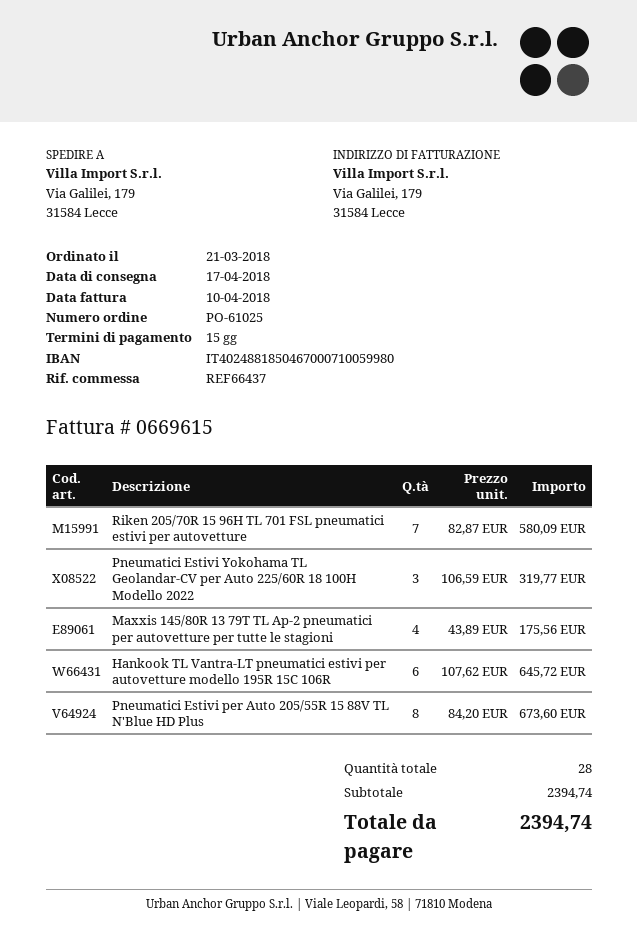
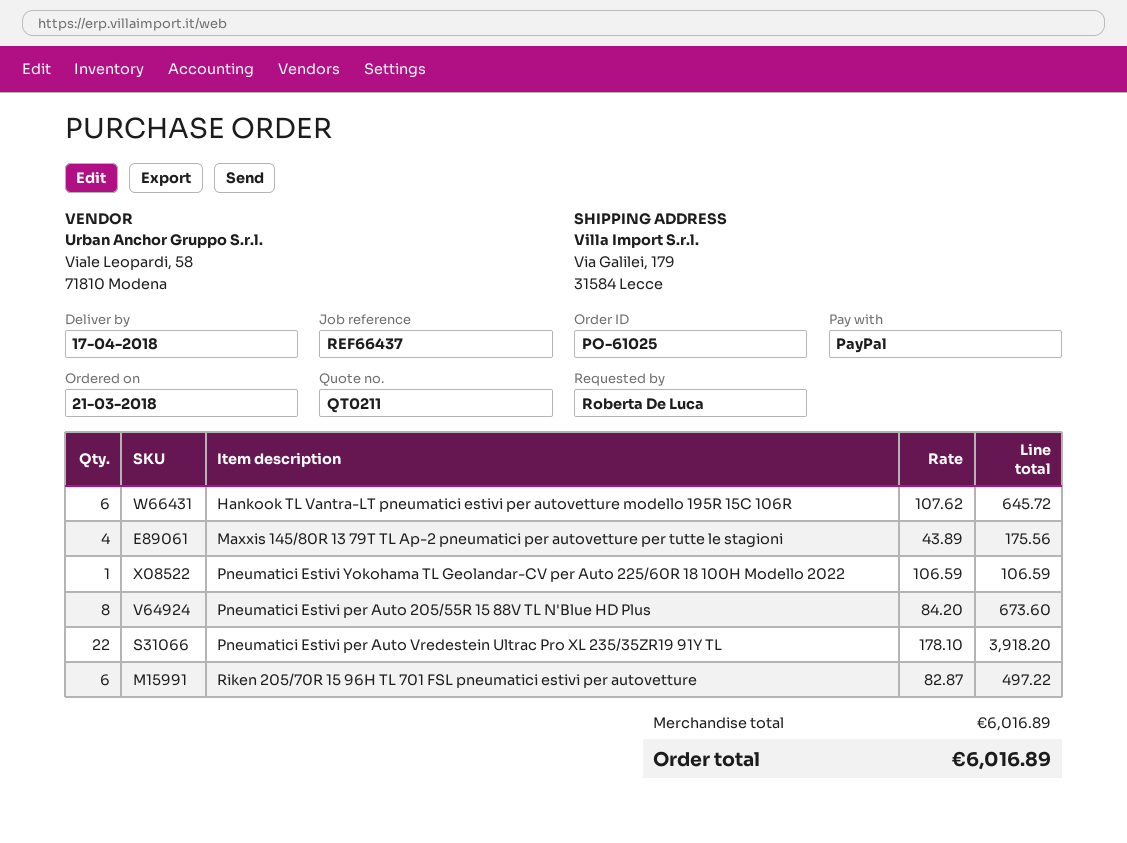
Riken 205/70R 15 96H TL 701 FSL pneumatici estivi per autovetture: 7 x 82.87 = 580.09 -> 6 x 82.87 = 497.22
Pneumatici Estivi Yokohama TL Geolandar-CV per Auto 225/60R 18 100H Modello 2022: 3 x 106.59 = 319.77 -> 1 x 106.59 = 106.59
Pneumatici Estivi per Auto Vredestein Ultrac Pro XL 235/35ZR19 91Y TL: none -> 22 x 178.10 = 3918.20
subtotal: 2394.74 -> 6016.89
total: 2394.74 -> 6016.89

